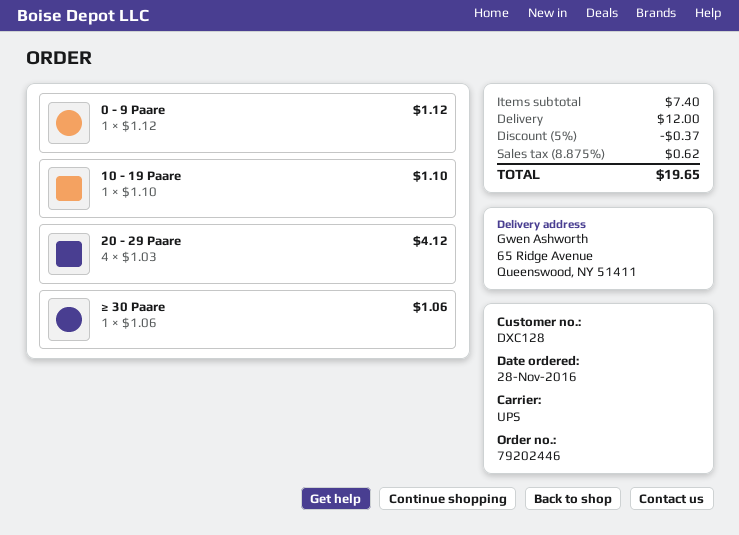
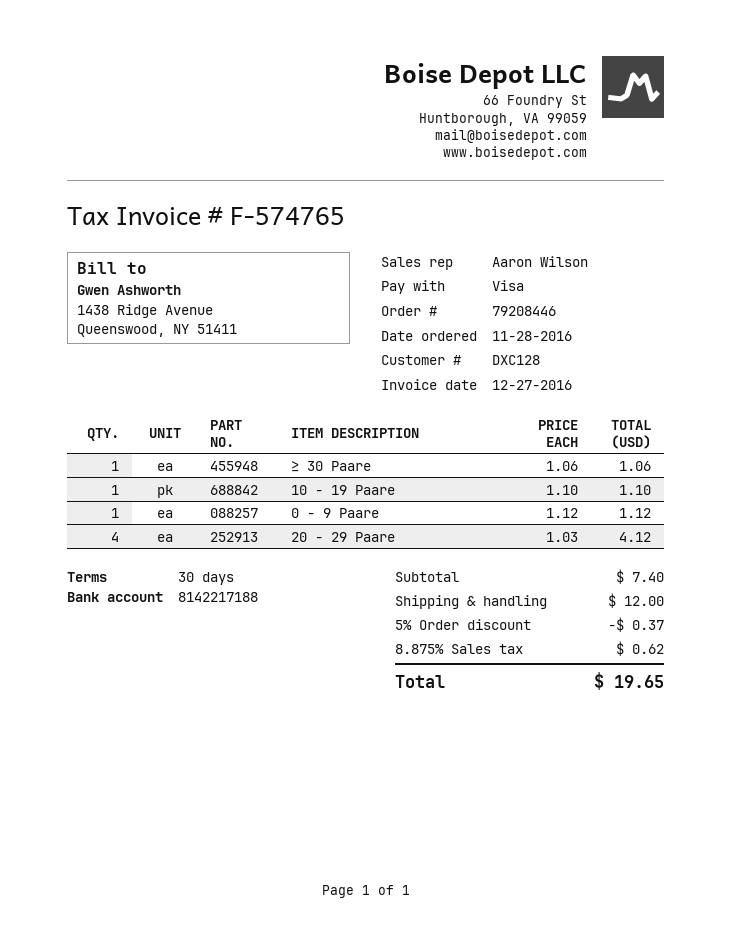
order number: 79202446 -> 79208446

